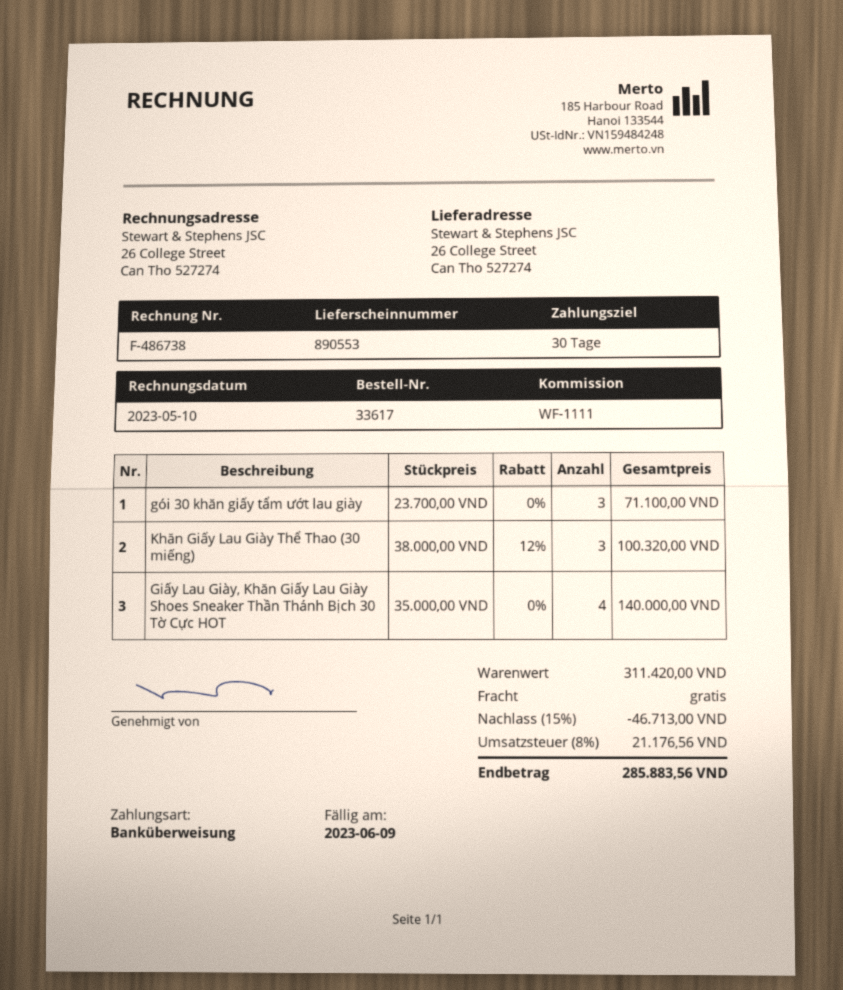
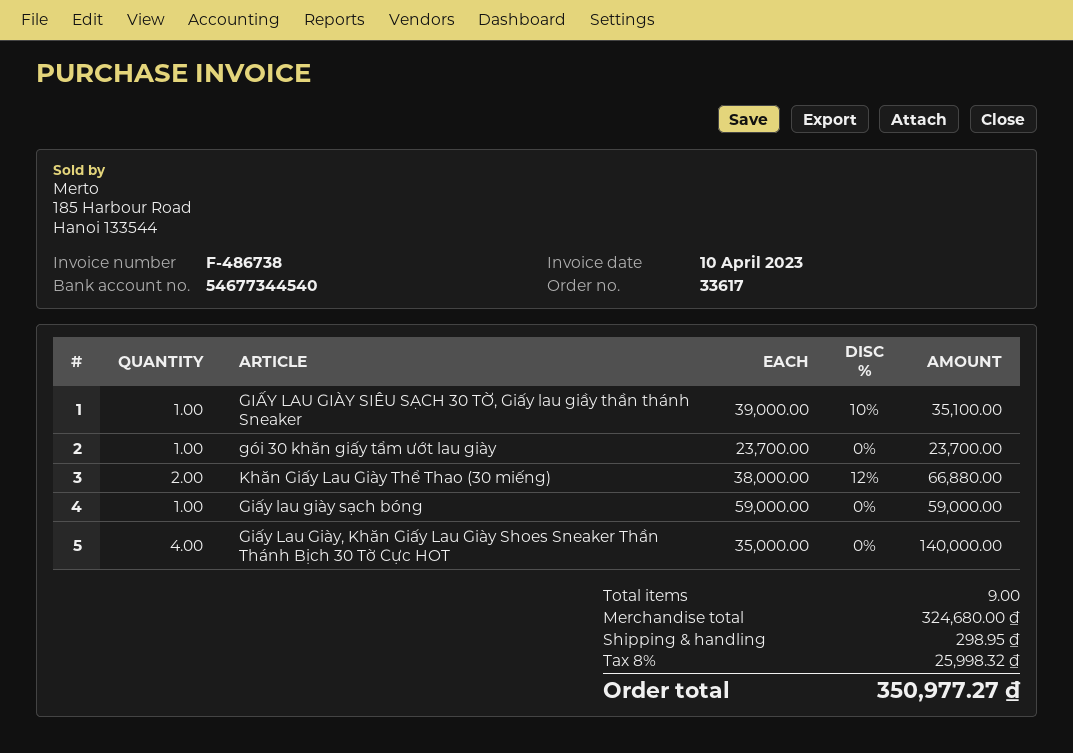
invoice date: 2023-05-10 -> 2023-04-10
gói 30 khăn giấy tẩm ướt lau giày: 3 x 23700.00 = 71100.00 -> 1 x 23700.00 = 23700.00
Khăn Giấy Lau Giày Thể Thao (30 miếng): 3 x 38000.00 - 12% = 100320.00 -> 2 x 38000.00 - 12% = 66880.00
GIẤY LAU GIÀY SIÊU SẠCH 30 TỜ, Giấy lau giầy thần thánh Sneaker: none -> 1 x 39000.00 - 10% = 35100.00
Giấy lau giày sạch bóng: none -> 1 x 59000.00 = 59000.00
subtotal: 311420.00 -> 324680.00
discount: 15% = 46713.00 -> none
shipping: 0.00 -> 298.95
tax: 8% = 21176.56 -> 8% = 25998.32
total: 285883.56 -> 350977.27

